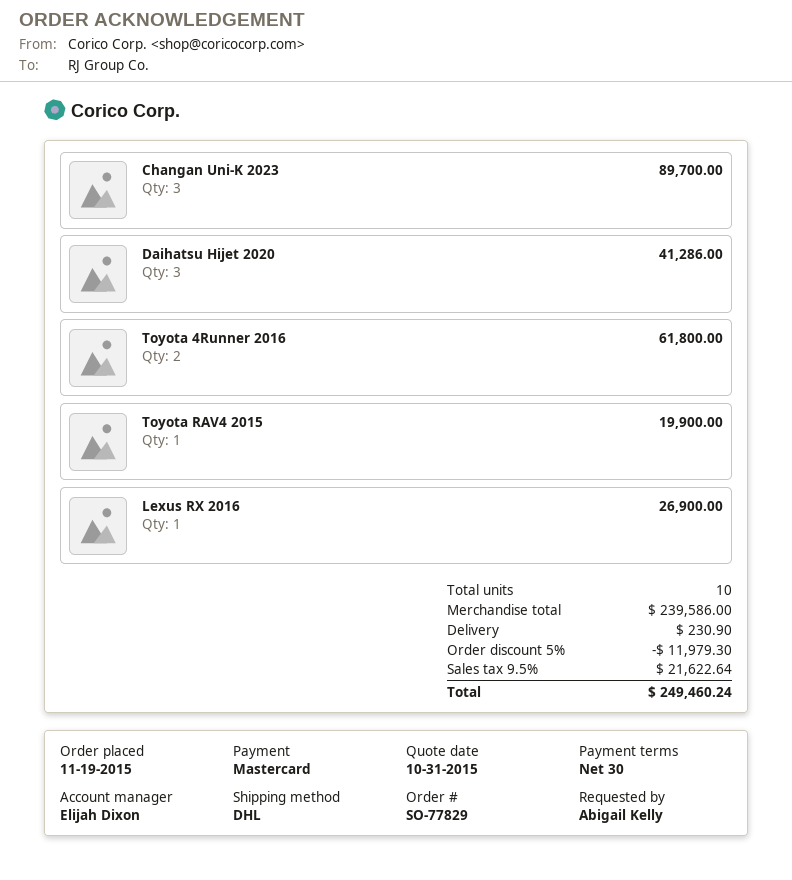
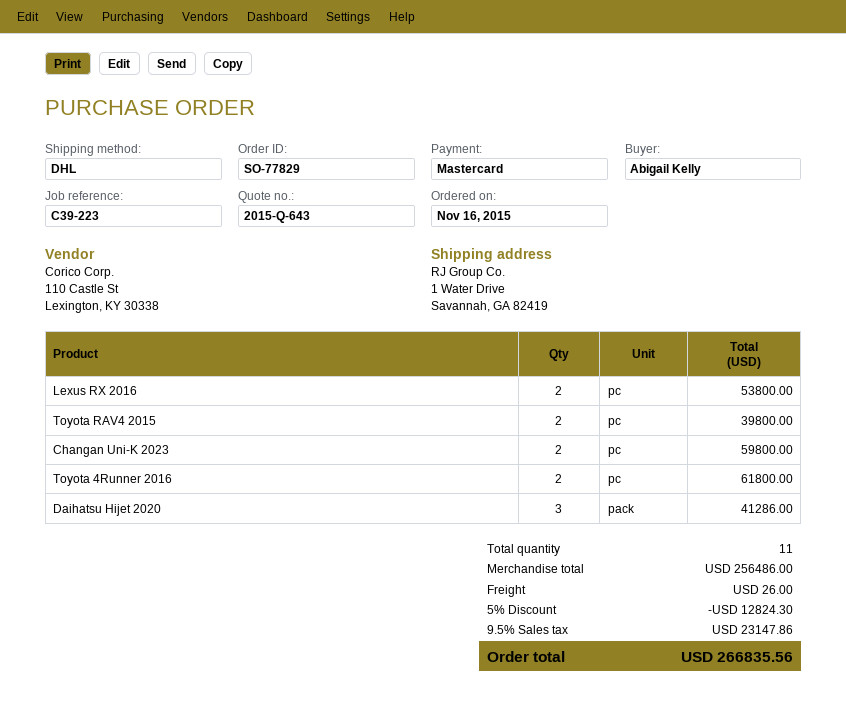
order date: 2015-11-19 -> 2015-11-16
Changan Uni-K 2023: 3 for 89700.00 -> 2 for 59800.00
Toyota RAV4 2015: 1 for 19900.00 -> 2 for 39800.00
Lexus RX 2016: 1 for 26900.00 -> 2 for 53800.00
total quantity: 10 -> 11
subtotal: 239586.00 -> 256486.00
discount: 5% = 11979.30 -> 5% = 12824.30
shipping: 230.90 -> 26.00
tax: 9.5% = 21622.64 -> 9.5% = 23147.86
total: 249460.24 -> 266835.56

